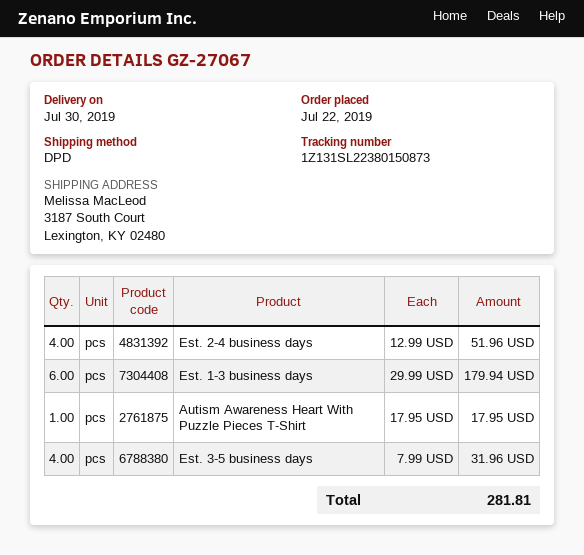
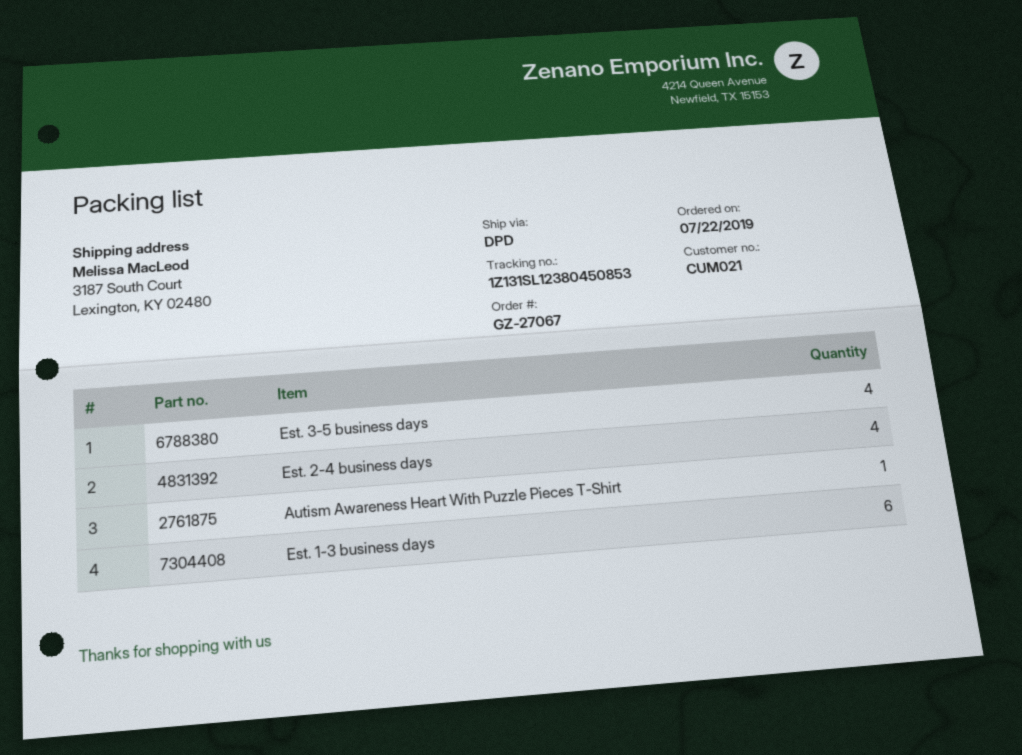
tracking number: 1Z131SL22380150873 -> 1Z131SL12380450853

